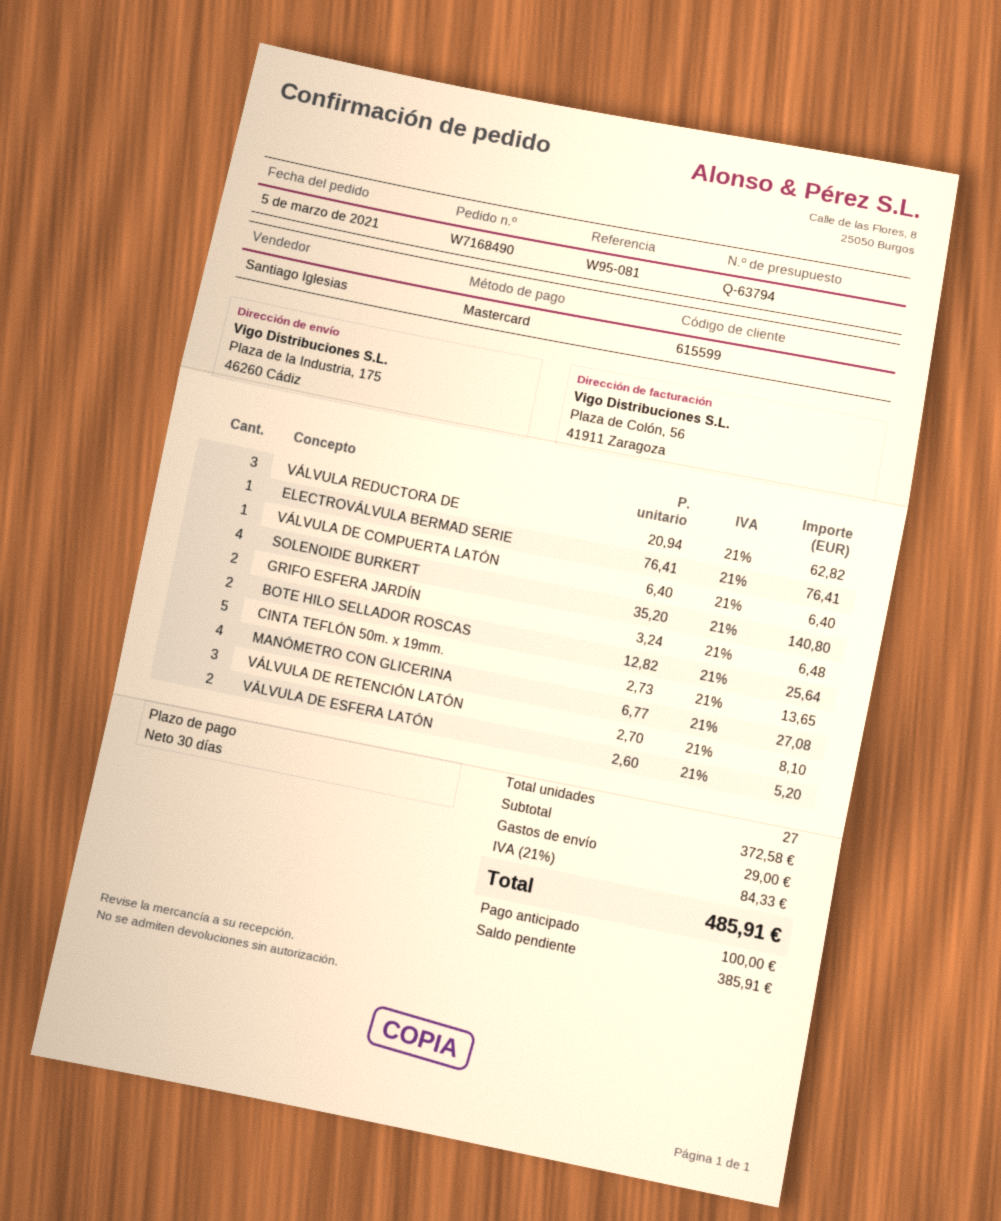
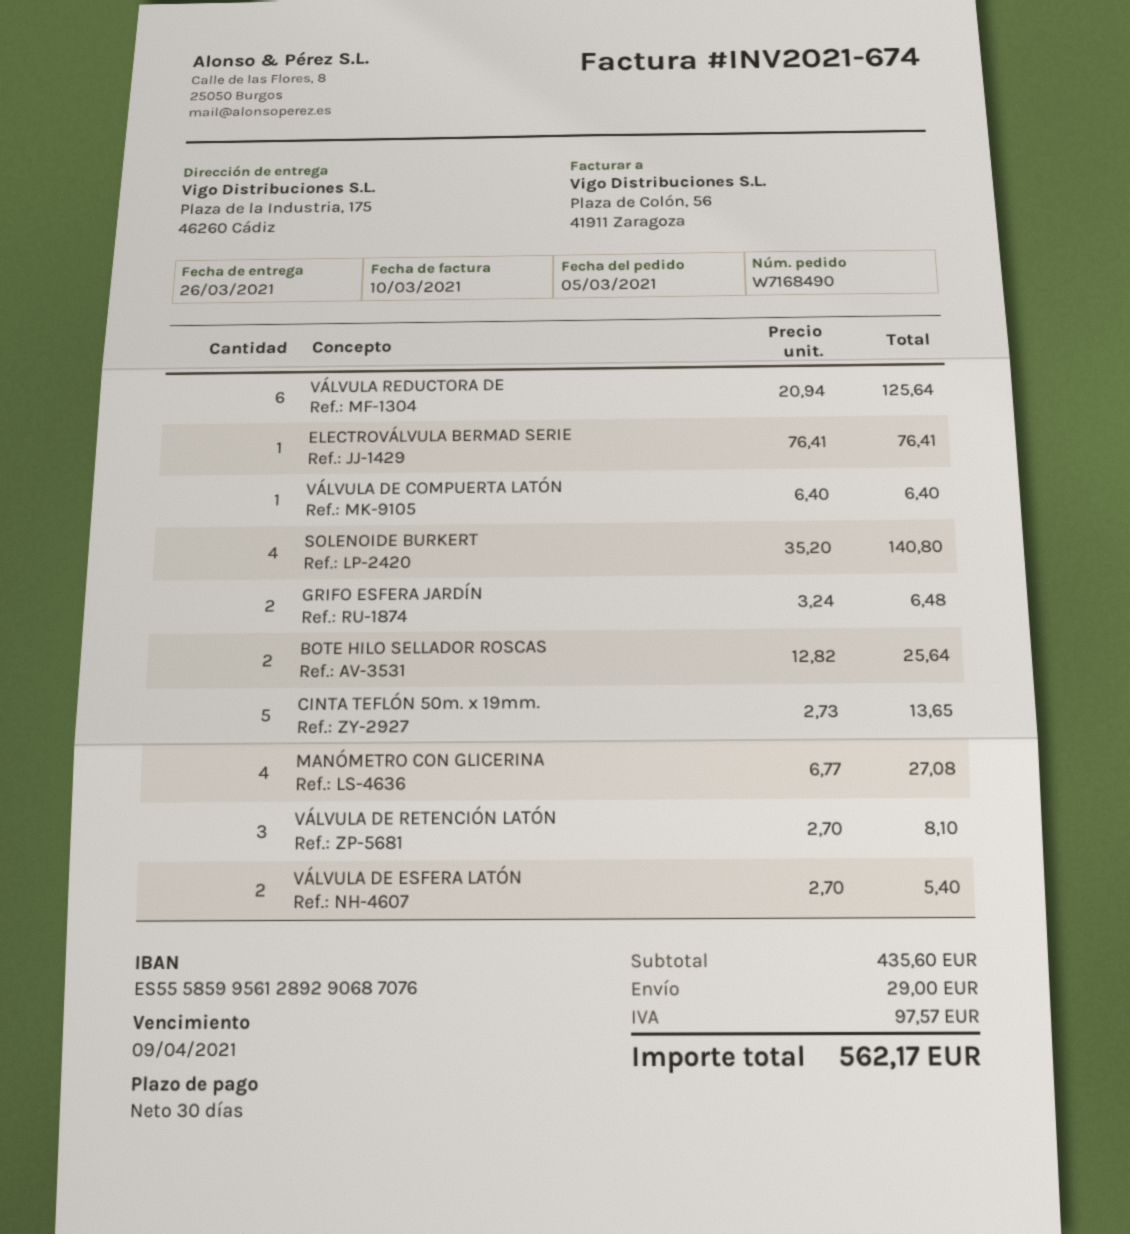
VÁLVULA REDUCTORA DE: 3 x 20.94 = 62.82 -> 6 x 20.94 = 125.64
VÁLVULA DE ESFERA LATÓN: 2 x 2.60 = 5.20 -> 2 x 2.70 = 5.40
subtotal: 372.58 -> 435.60
tax: 84.33 -> 97.57
total: 485.91 -> 562.17

